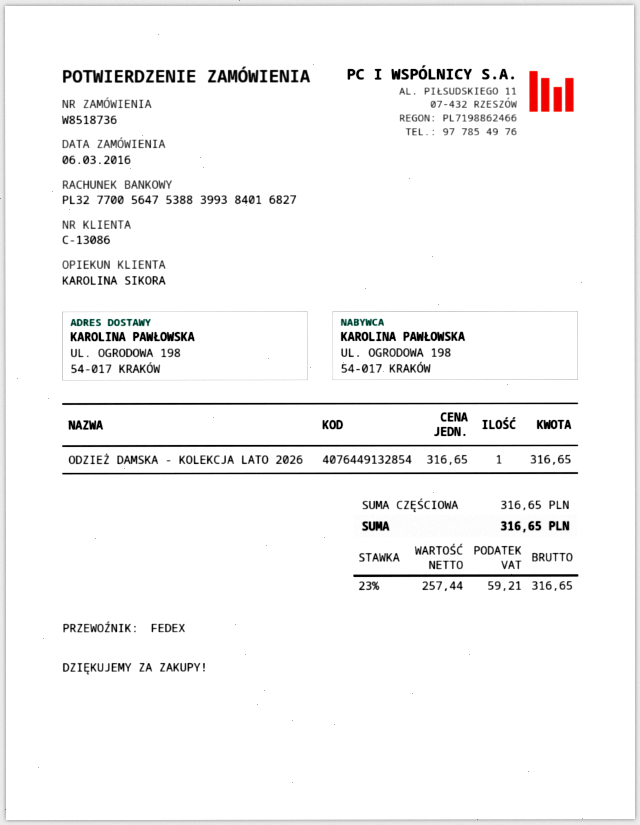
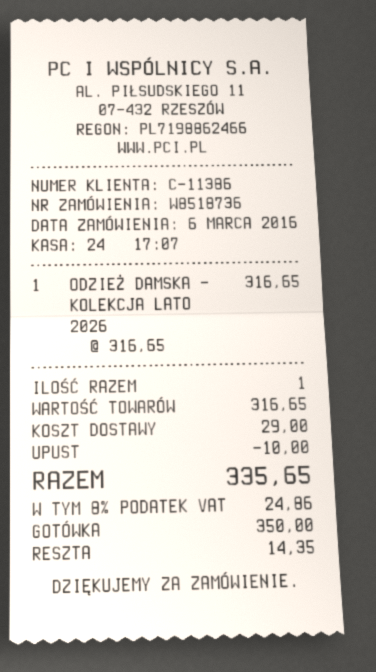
customer number: C-13086 -> C-11386
discount: none -> 10.00
shipping: none -> 29.00
tax: 23% = 59.21 -> 8% = 24.86
total: 316.65 -> 335.65

